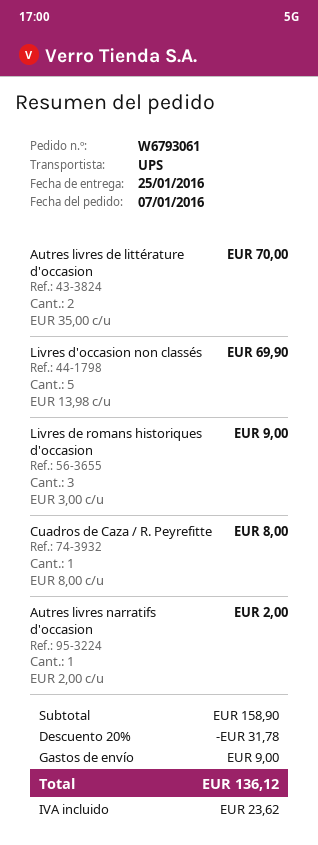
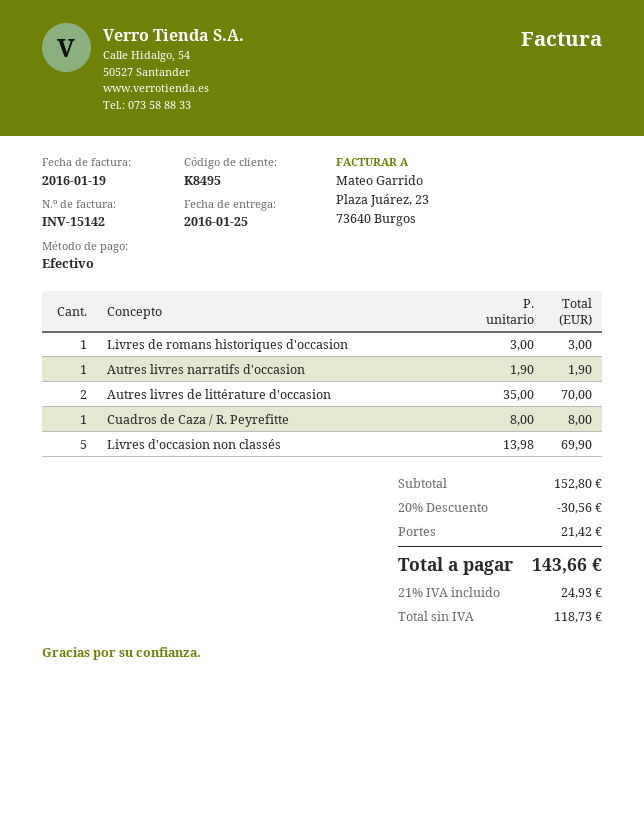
Livres de romans historiques d'occasion: 3 x 3.00 = 9.00 -> 1 x 3.00 = 3.00
Autres livres narratifs d'occasion: 1 x 2.00 = 2.00 -> 1 x 1.90 = 1.90
subtotal: 158.90 -> 152.80
discount: 20% = 31.78 -> 20% = 30.56
shipping: 9.00 -> 21.42
tax: 23.62 -> 24.93
total: 136.12 -> 143.66

